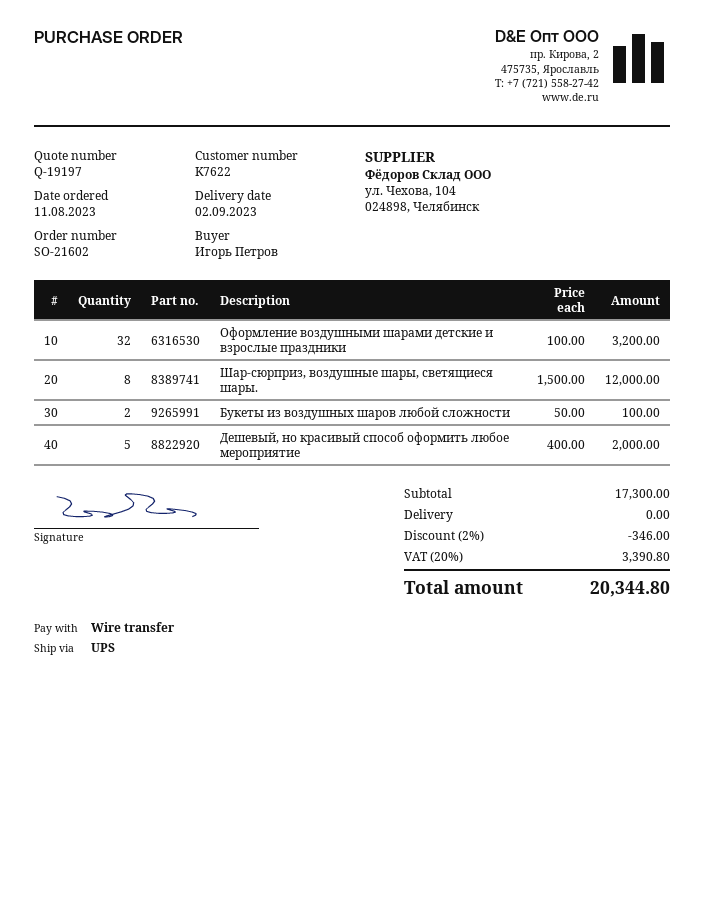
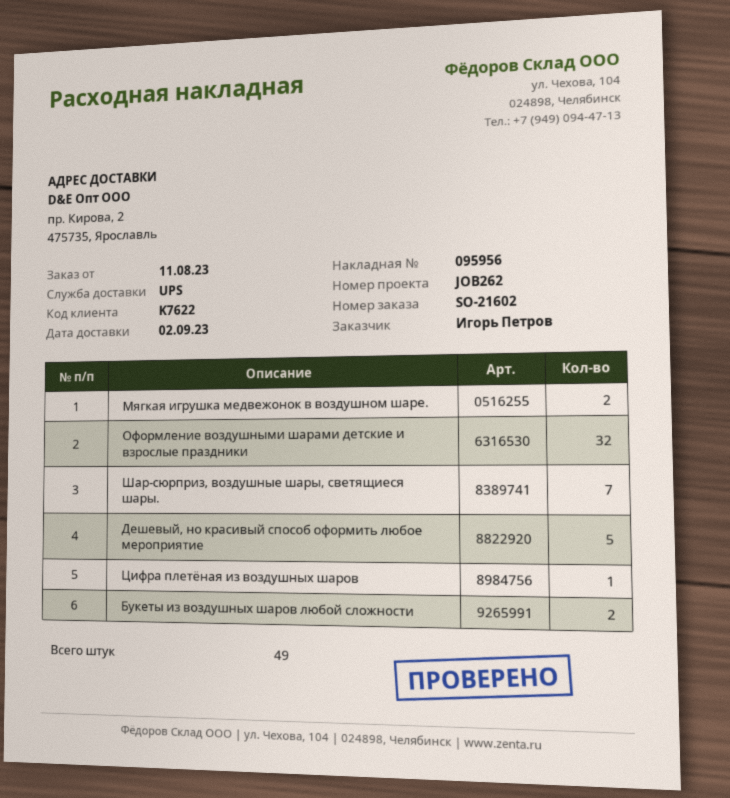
Шар-сюрприз, воздушные шары, светящиеся шары.: 8 -> 7
Мягкая игрушка медвежонок в воздушном шаре.: none -> 2
Цифра плетёная из воздушных шаров: none -> 1

